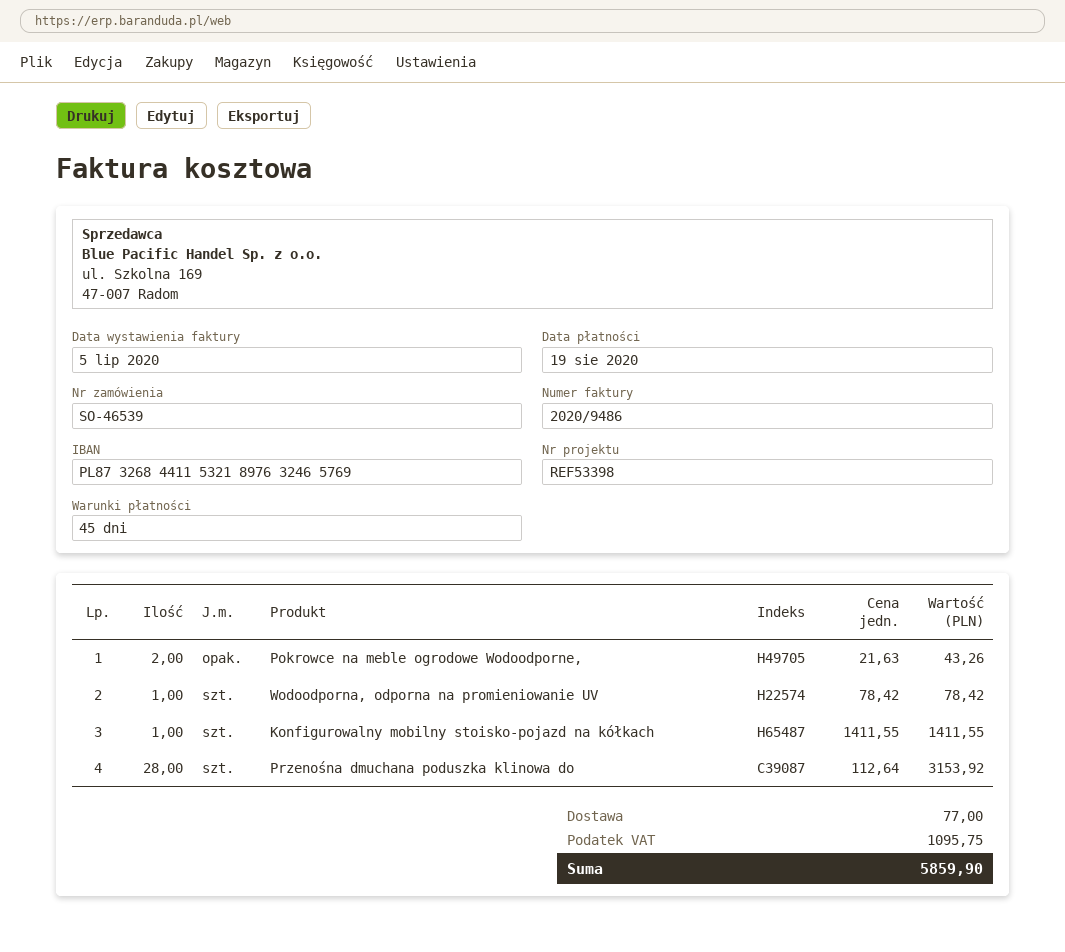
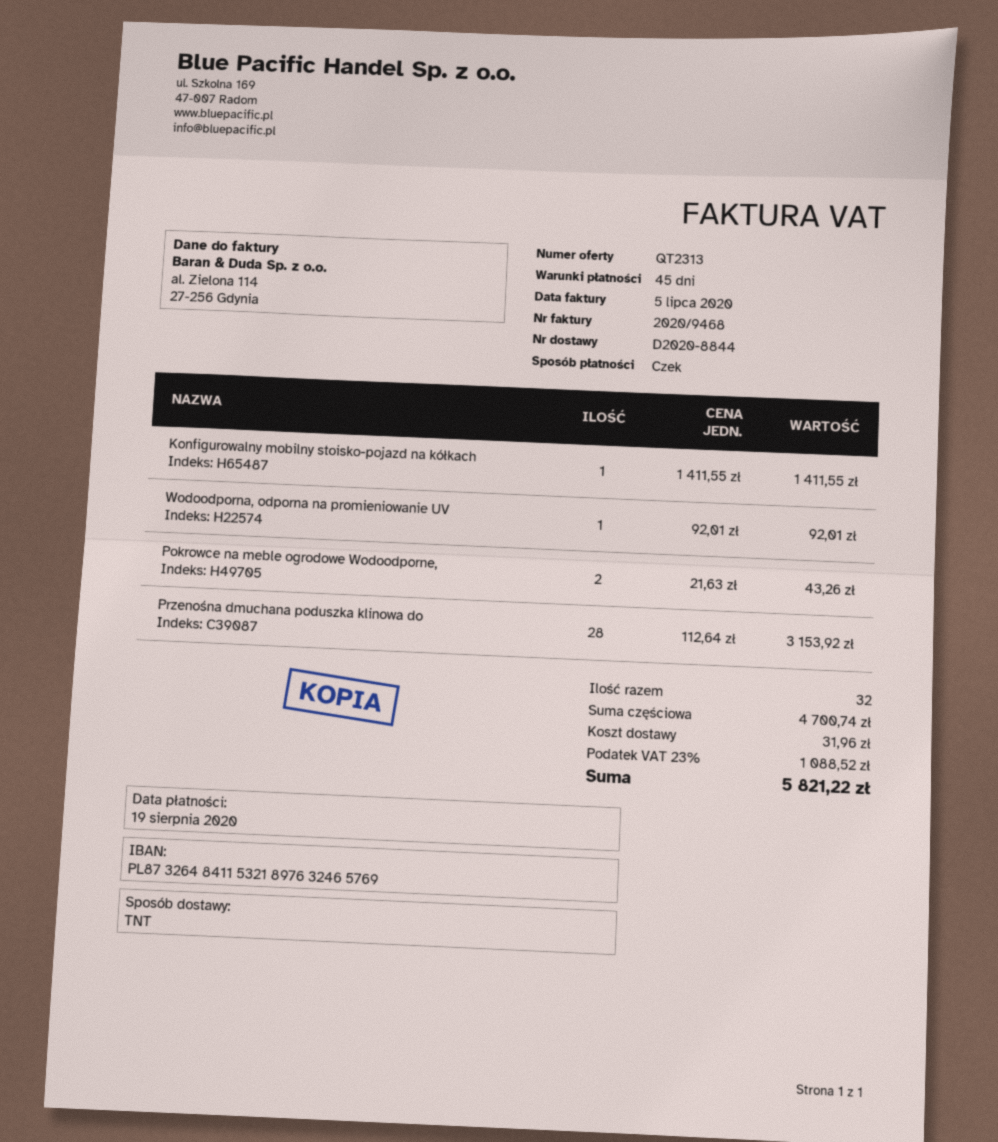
invoice number: 2020/9486 -> 2020/9468
bank account: PL87326844115321897632465769 -> PL87326484115321897632465769
Wodoodporna, odporna na promieniowanie UV: 1 x 78.42 = 78.42 -> 1 x 92.01 = 92.01
shipping: 77.00 -> 31.96
tax: 1095.75 -> 1088.52
total: 5859.90 -> 5821.22

